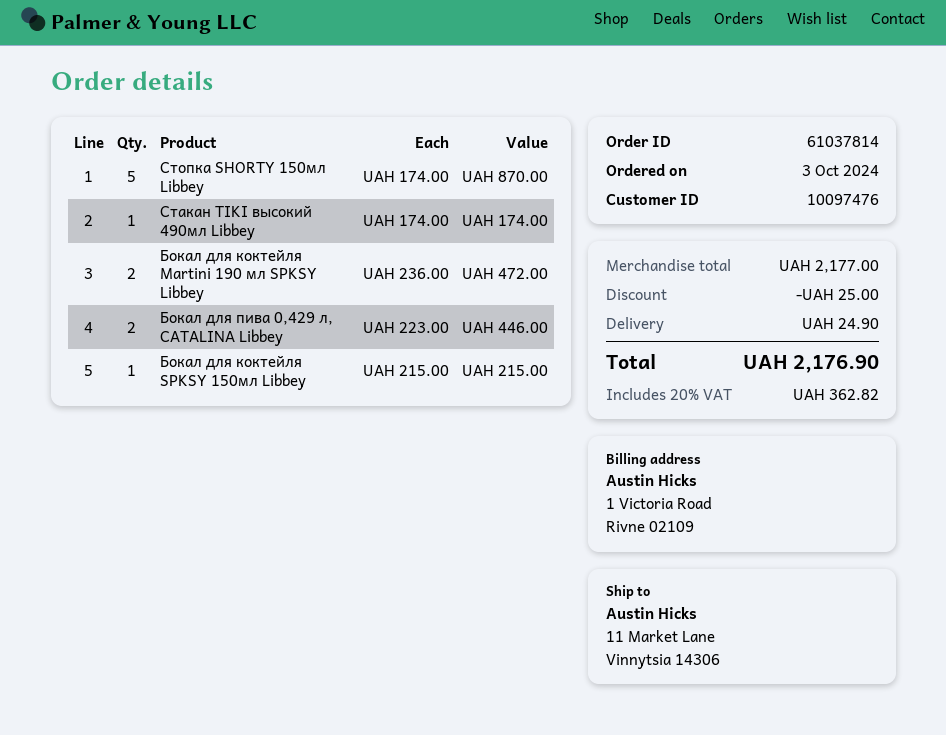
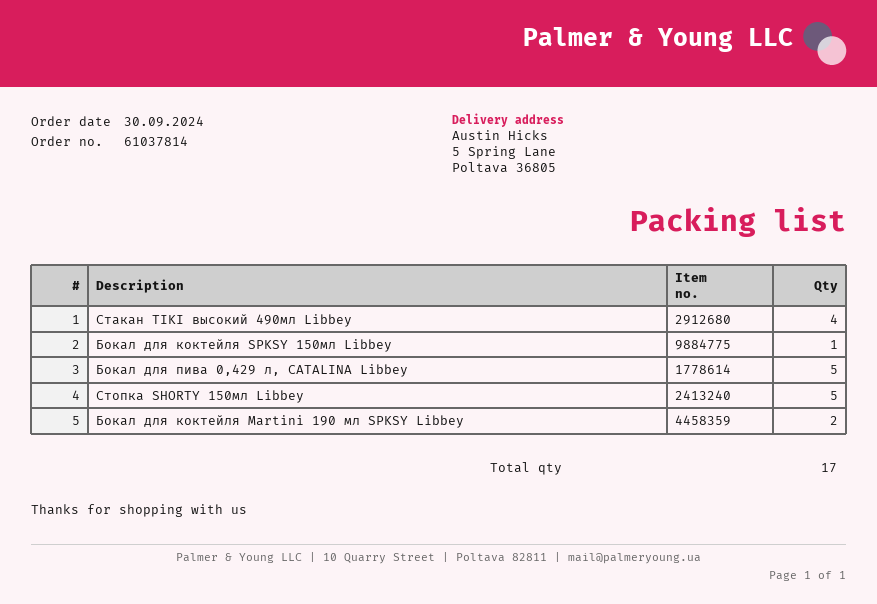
order date: 2024-10-03 -> 2024-09-30
ship to: 11 Market Lane, Vinnytsia 14306 -> 5 Spring Lane, Poltava 36805
Стакан TIKI высокий 490мл Libbey: 1 -> 4
Бокал для пива 0,429 л, CATALINA Libbey: 2 -> 5

